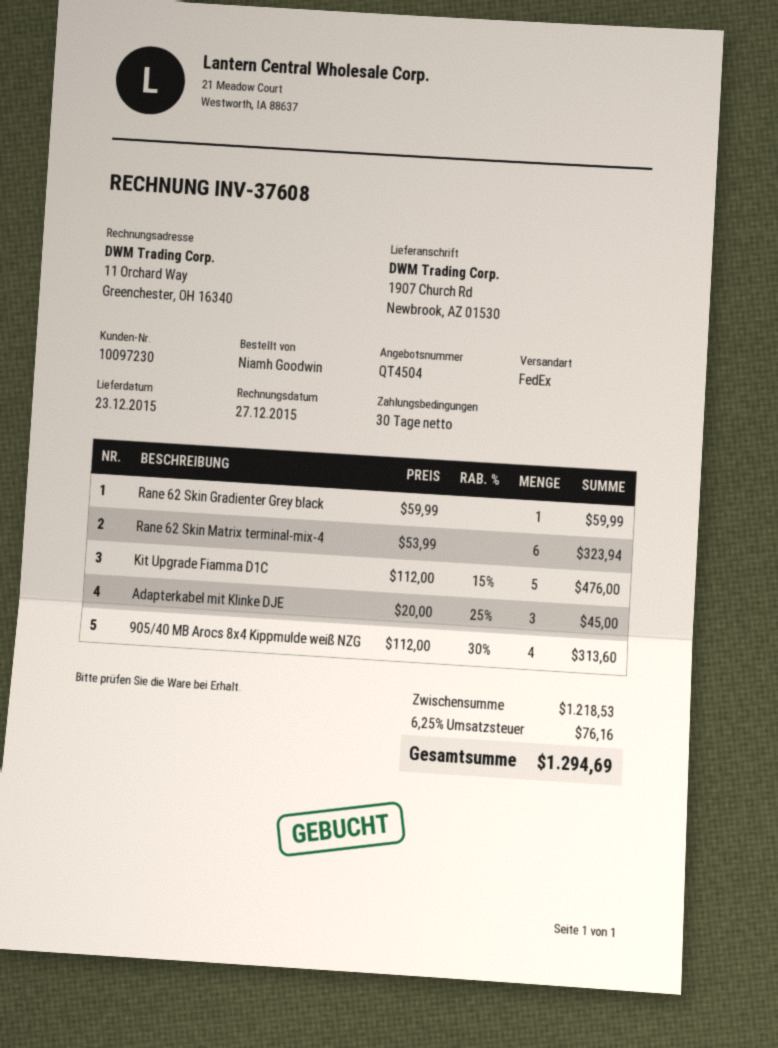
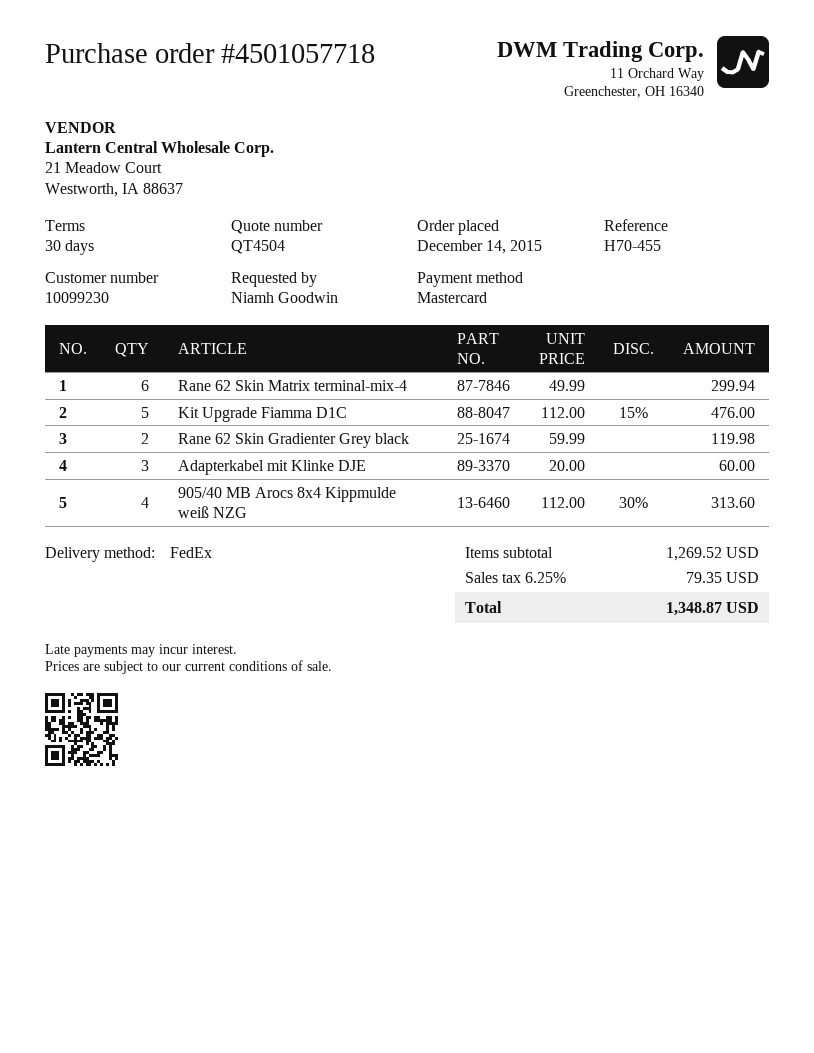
customer number: 10097230 -> 10099230
Rane 62 Skin Gradienter Grey black: 1 x 59.99 = 59.99 -> 2 x 59.99 = 119.98
Rane 62 Skin Matrix terminal-mix-4: 6 x 53.99 = 323.94 -> 6 x 49.99 = 299.94
Adapterkabel mit Klinke DJE: 3 x 20.00 - 25% = 45.00 -> 3 x 20.00 = 60.00
subtotal: 1218.53 -> 1269.52
tax: 6.25% = 76.16 -> 6.25% = 79.35
total: 1294.69 -> 1348.87

